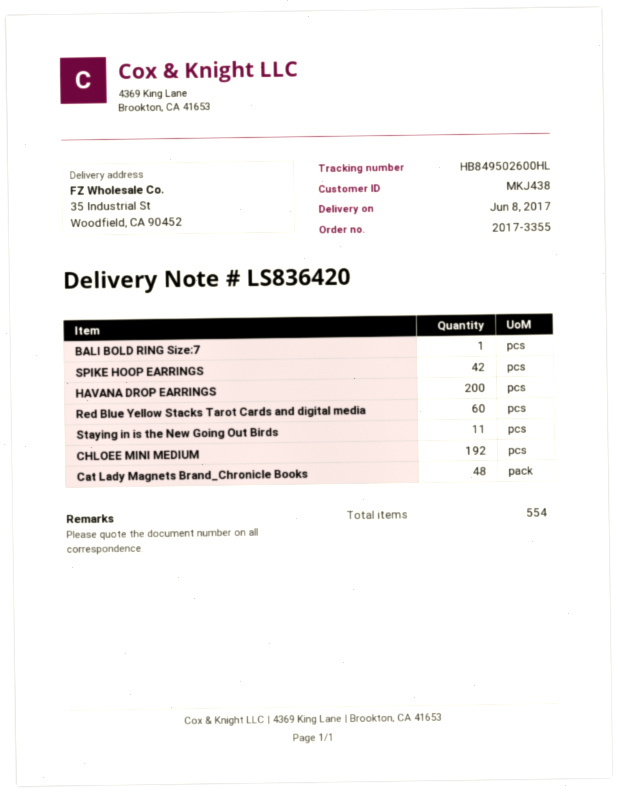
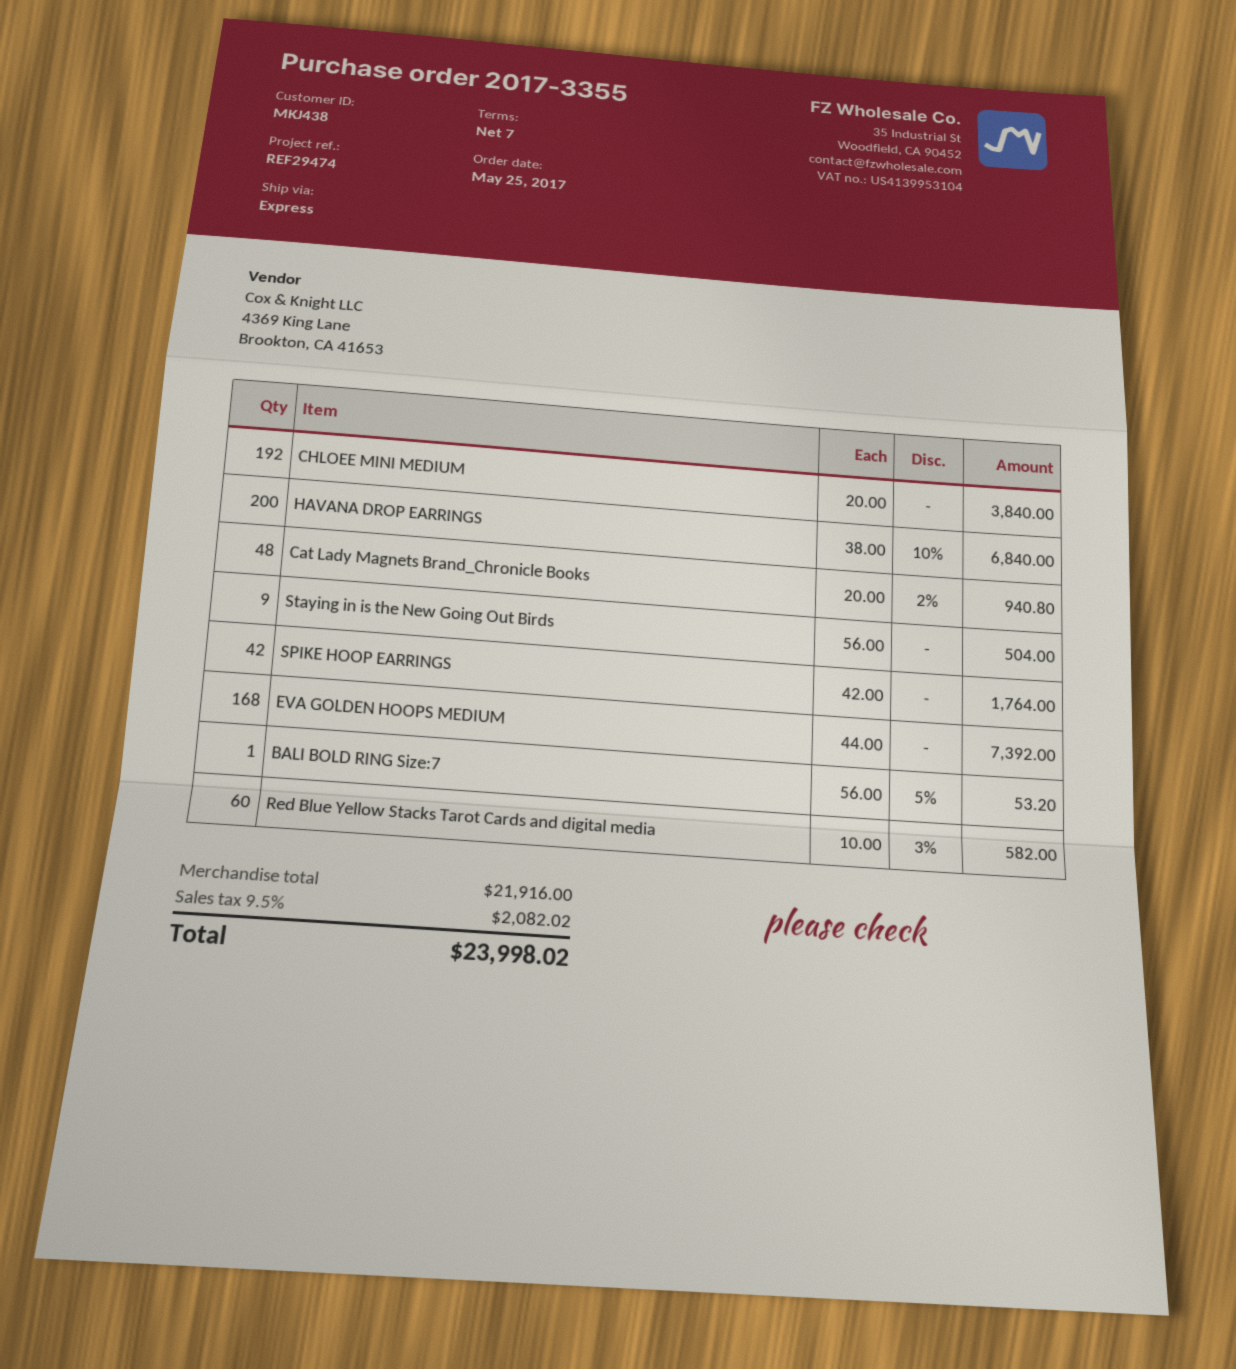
Staying in is the New Going Out Birds: 11 -> 9
EVA GOLDEN HOOPS MEDIUM: none -> 168

